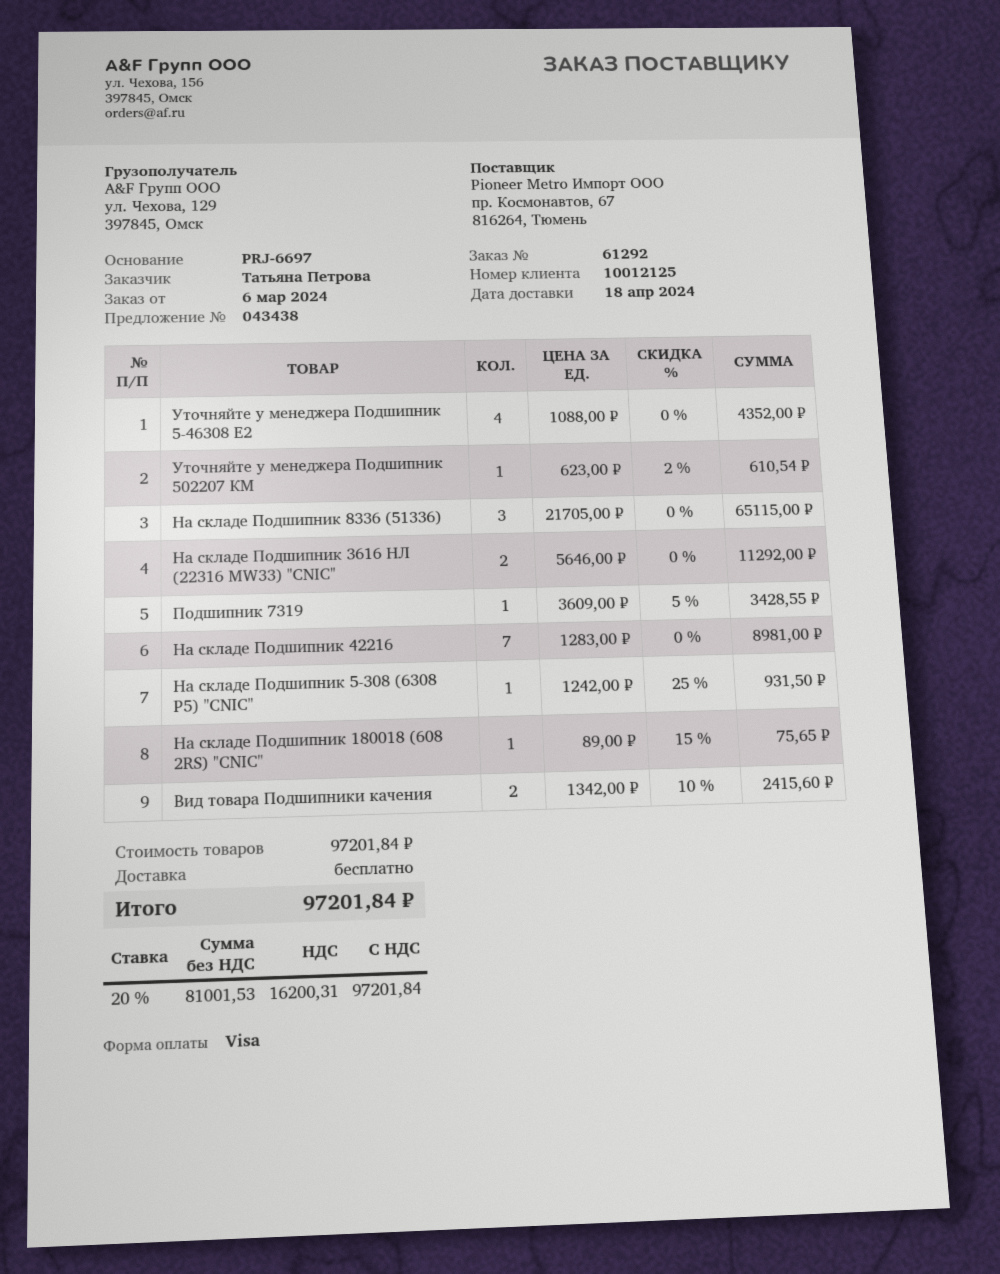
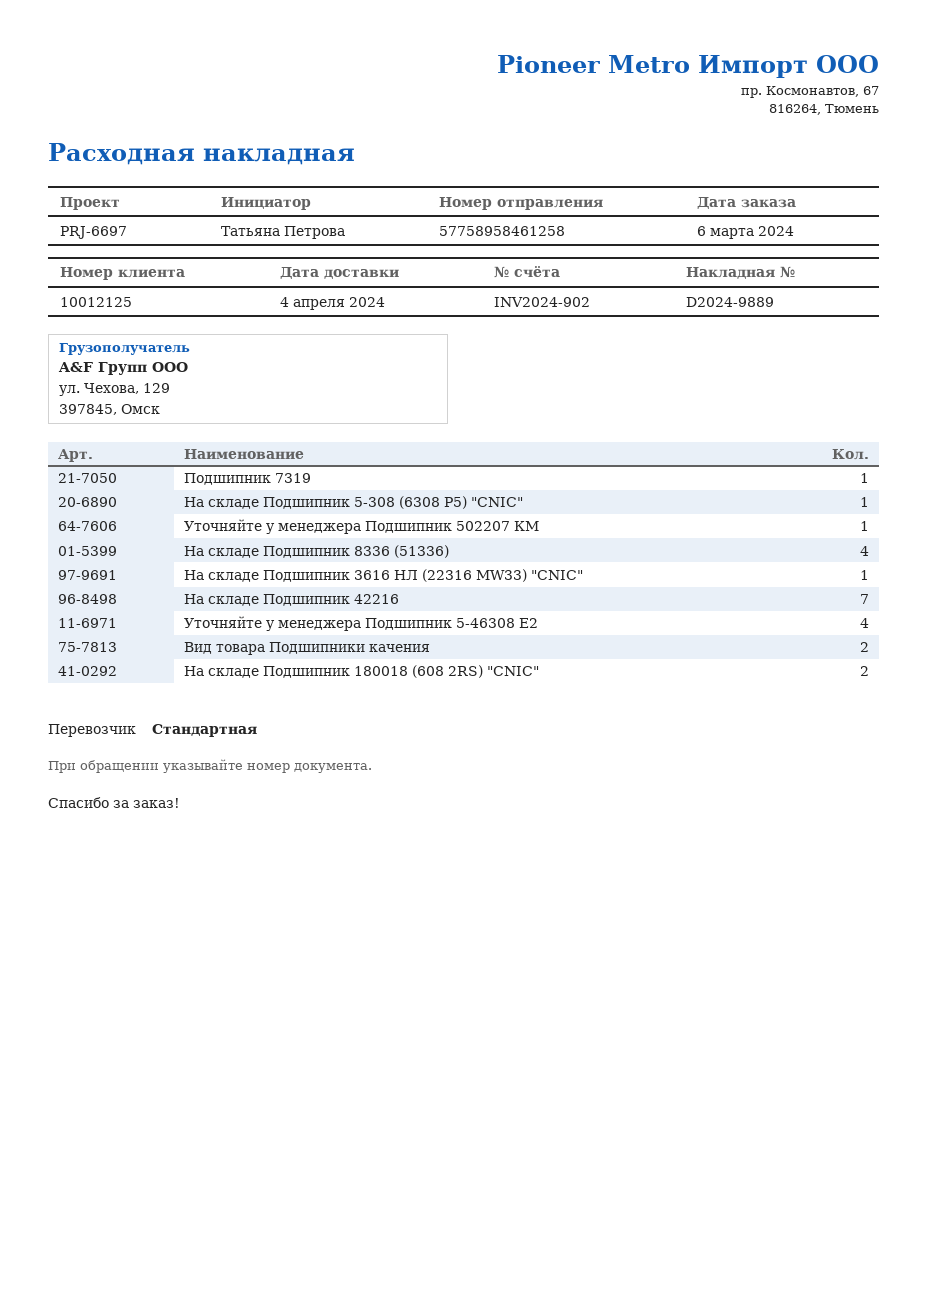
delivery date: 2024-04-18 -> 2024-04-04
На складе Подшипник 8336 (51336): 3 -> 4
На складе Подшипник 3616 НЛ (22316 MW33) "CNIC": 2 -> 1
На складе Подшипник 180018 (608 2RS) "CNIC": 1 -> 2

